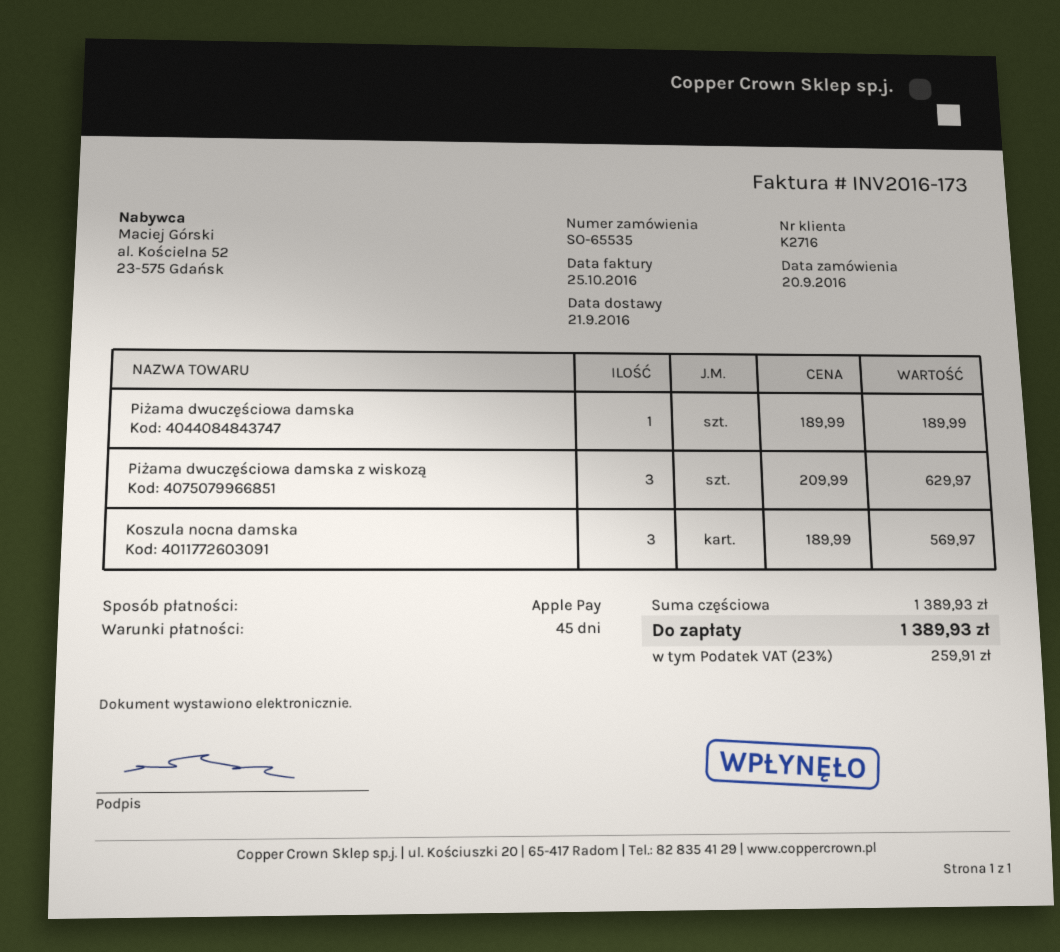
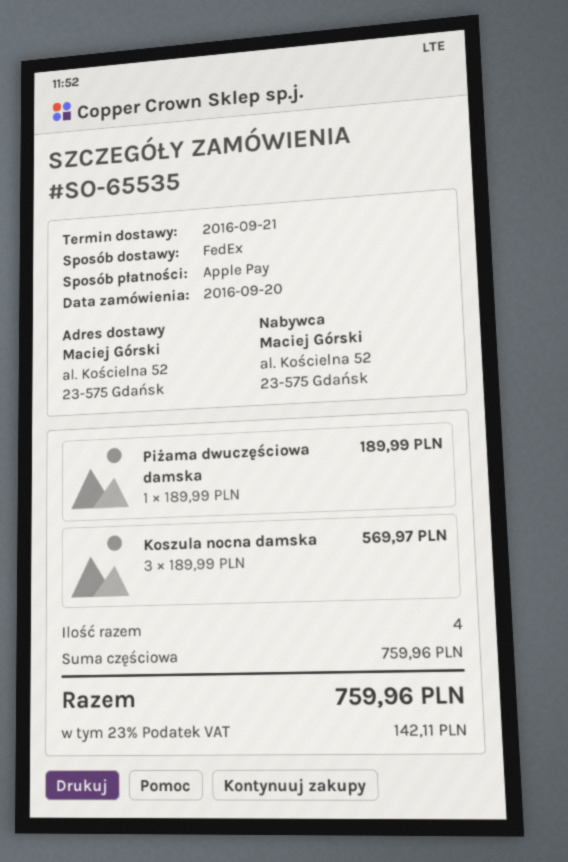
Piżama dwuczęściowa damska z wiskozą: 3 x 209.99 = 629.97 -> none
subtotal: 1389.93 -> 759.96
tax: 23% = 259.91 -> 23% = 142.11
total: 1389.93 -> 759.96

